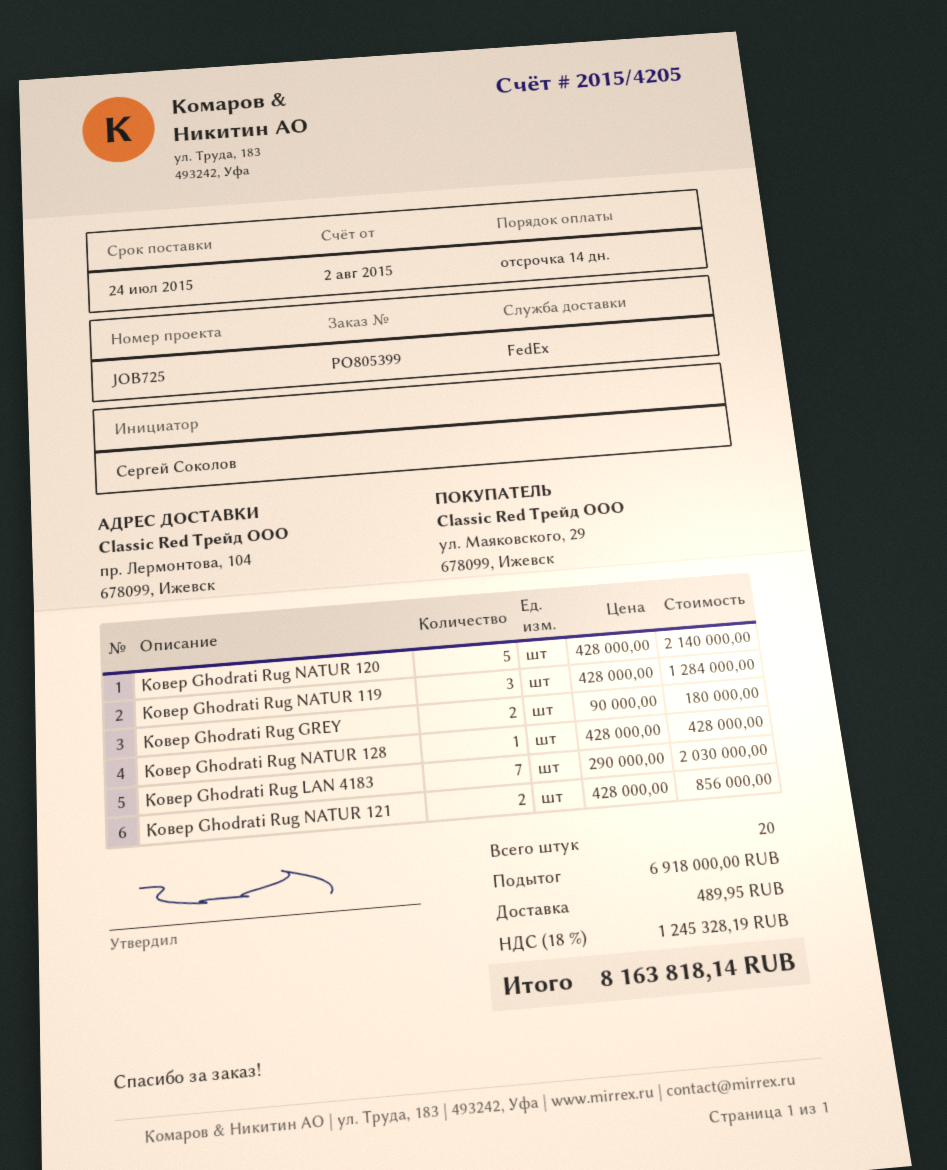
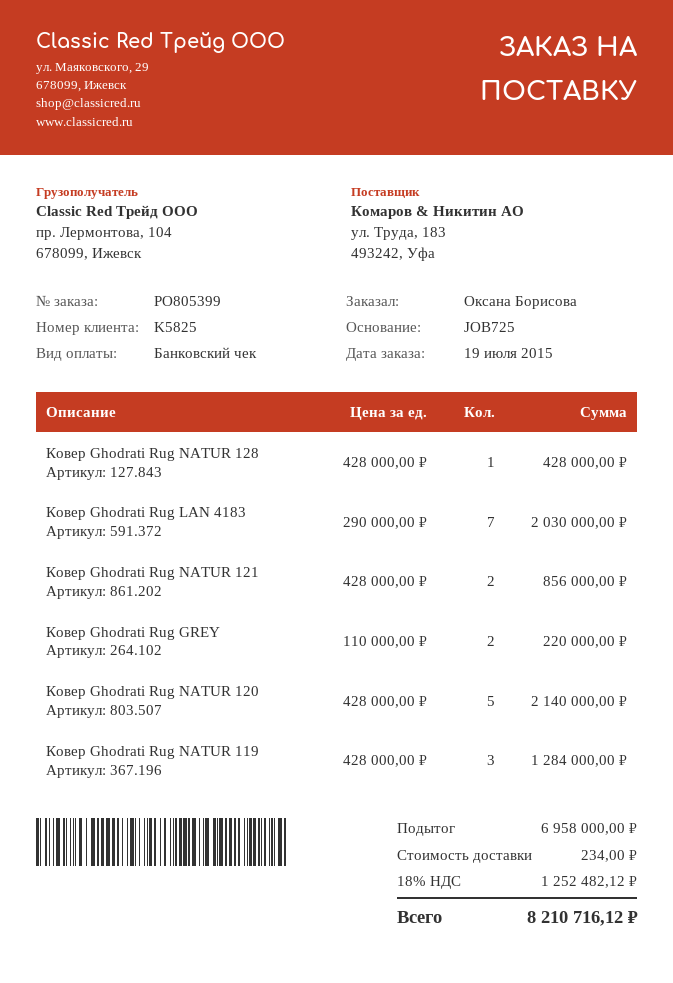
ordered by: Сергей Соколов -> Оксана Борисова
Ковер Ghodrati Rug GREY: 2 x 90000.00 = 180000.00 -> 2 x 110000.00 = 220000.00
subtotal: 6918000.00 -> 6958000.00
shipping: 489.95 -> 234.00
tax: 18% = 1245328.19 -> 18% = 1252482.12
total: 8163818.14 -> 8210716.12

